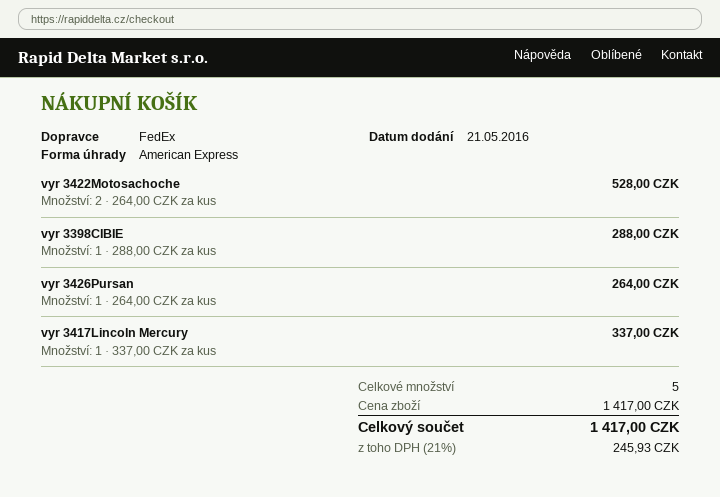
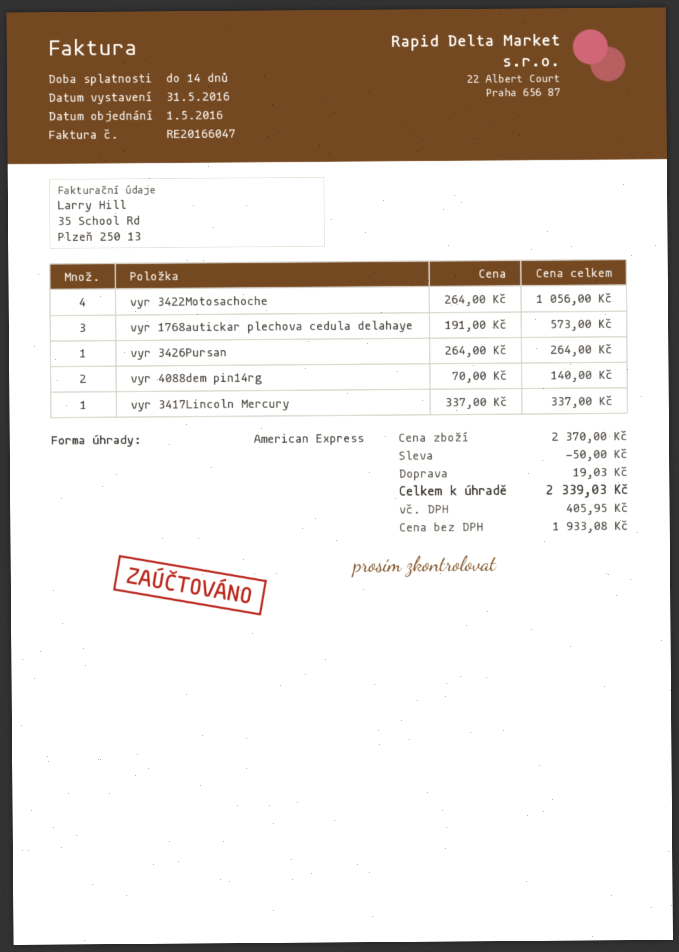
vyr 3422Motosachoche: 2 x 264.00 = 528.00 -> 4 x 264.00 = 1056.00
vyr 3398CIBIE: 1 x 288.00 = 288.00 -> none
vyr 1768autickar plechova cedula delahaye: none -> 3 x 191.00 = 573.00
vyr 4088dem pin14rg: none -> 2 x 70.00 = 140.00
subtotal: 1417.00 -> 2370.00
discount: none -> 50.00
shipping: none -> 19.03
tax: 245.93 -> 405.95
total: 1417.00 -> 2339.03

